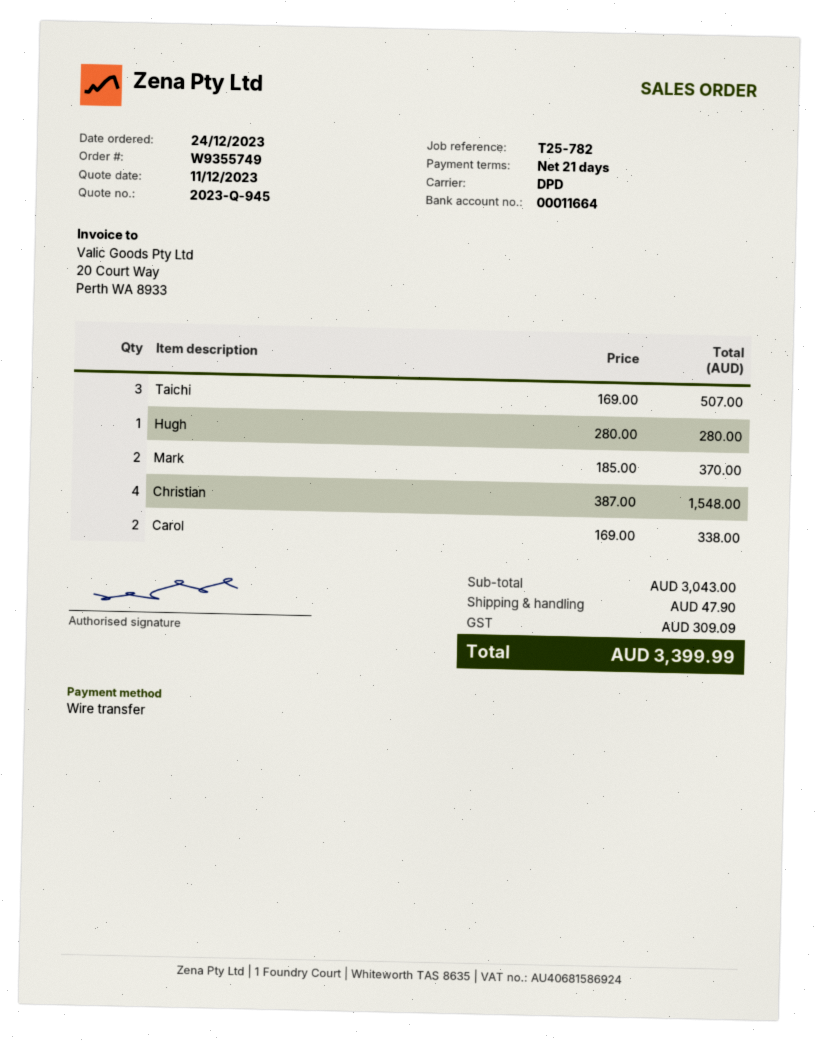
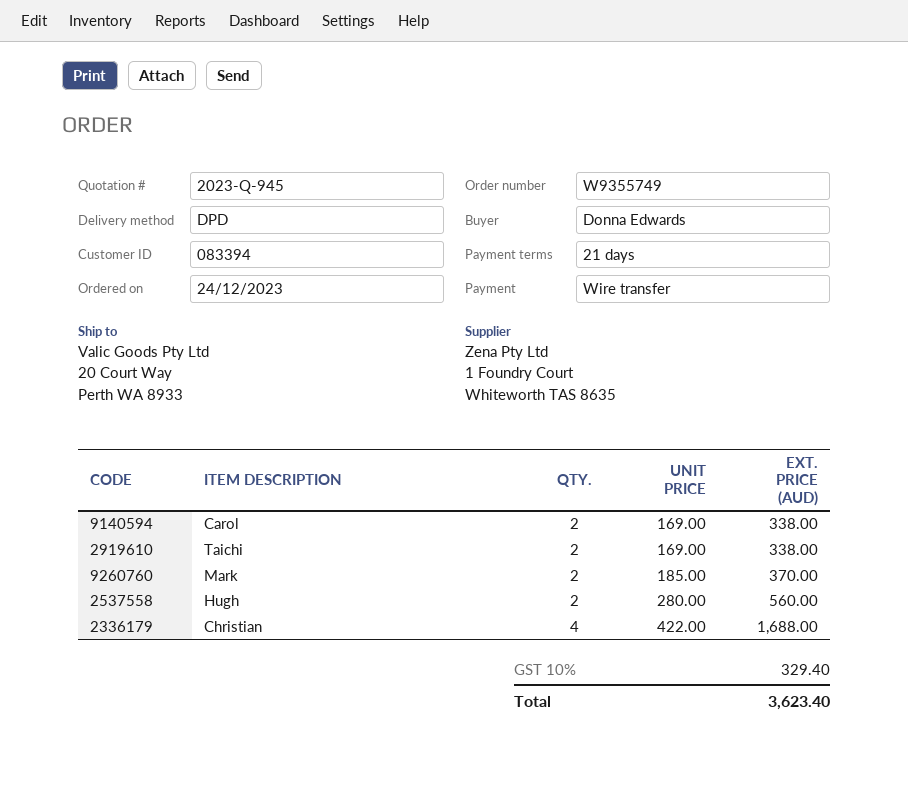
Taichi: 3 x 169.00 = 507.00 -> 2 x 169.00 = 338.00
Hugh: 1 x 280.00 = 280.00 -> 2 x 280.00 = 560.00
Christian: 4 x 387.00 = 1548.00 -> 4 x 422.00 = 1688.00
shipping: 47.90 -> none
tax: 309.09 -> 329.40
total: 3399.99 -> 3623.40

